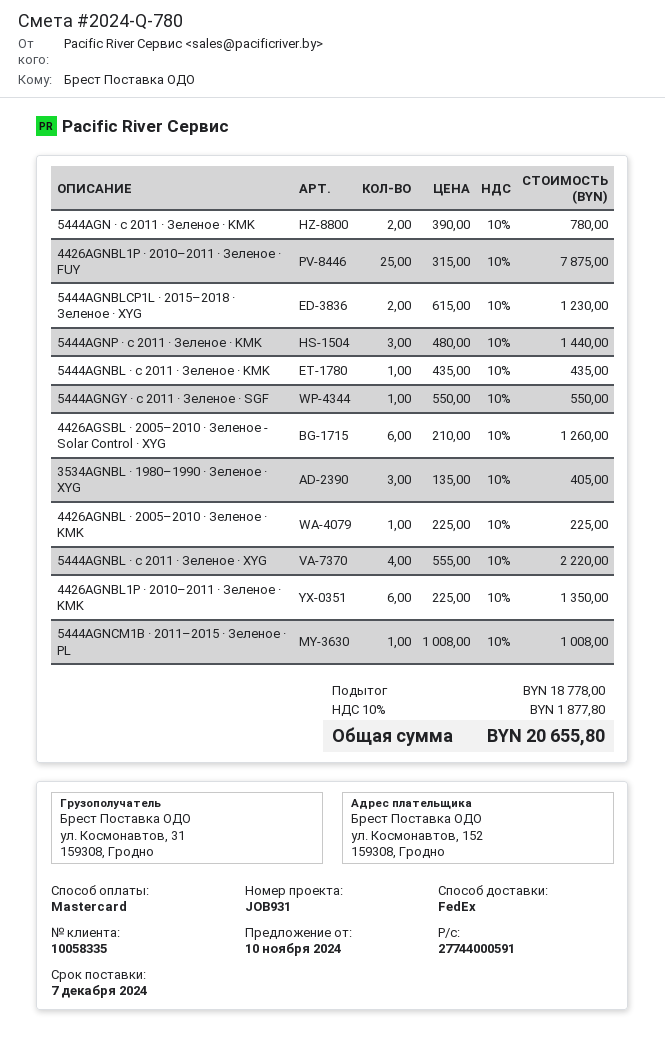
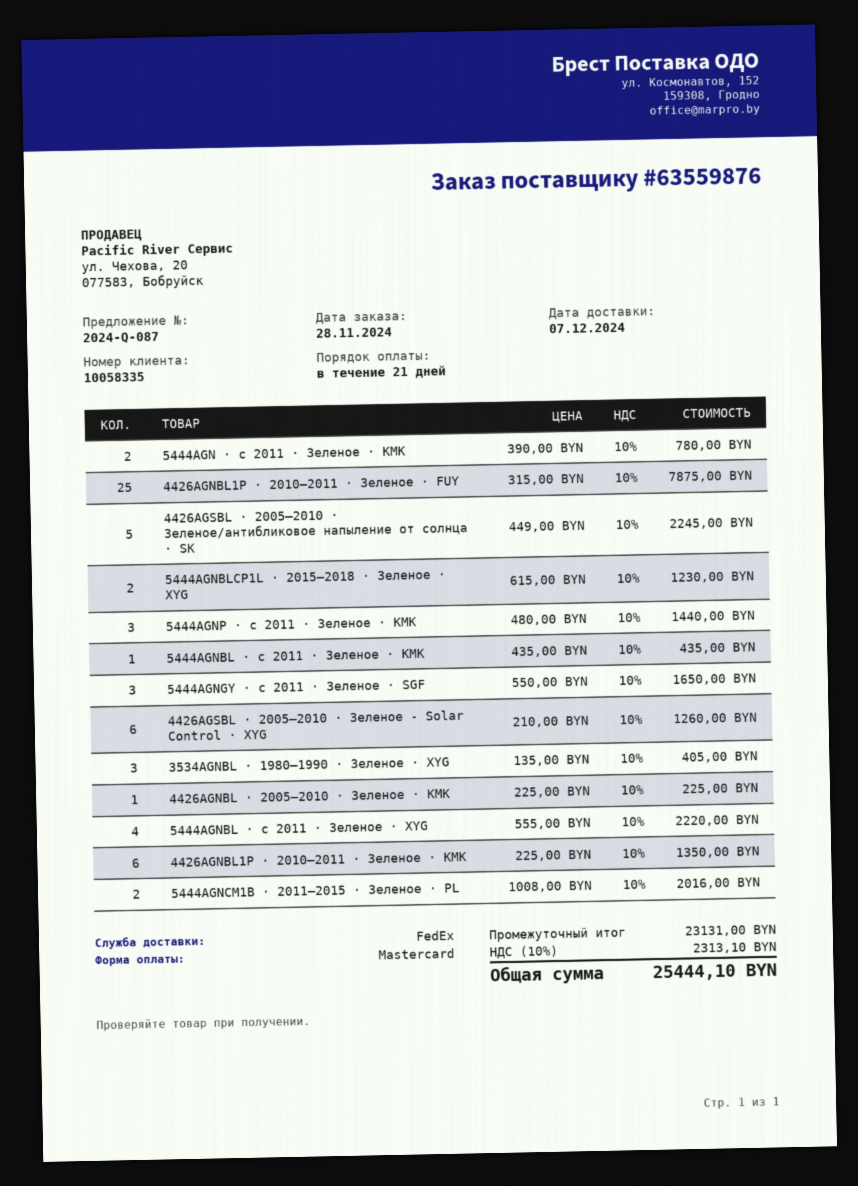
quote number: 2024-Q-780 -> 2024-Q-087
5444AGNGY · с 2011 · Зеленое · SGF: 1 x 550.00 = 550.00 -> 3 x 550.00 = 1650.00
5444AGNCM1B · 2011–2015 · Зеленое · PL: 1 x 1008.00 = 1008.00 -> 2 x 1008.00 = 2016.00
4426AGSBL · 2005–2010 · Зеленое/антибликовое напыление от солнца · SK: none -> 5 x 449.00 = 2245.00
subtotal: 18778.00 -> 23131.00
tax: 10% = 1877.80 -> 10% = 2313.10
total: 20655.80 -> 25444.10

